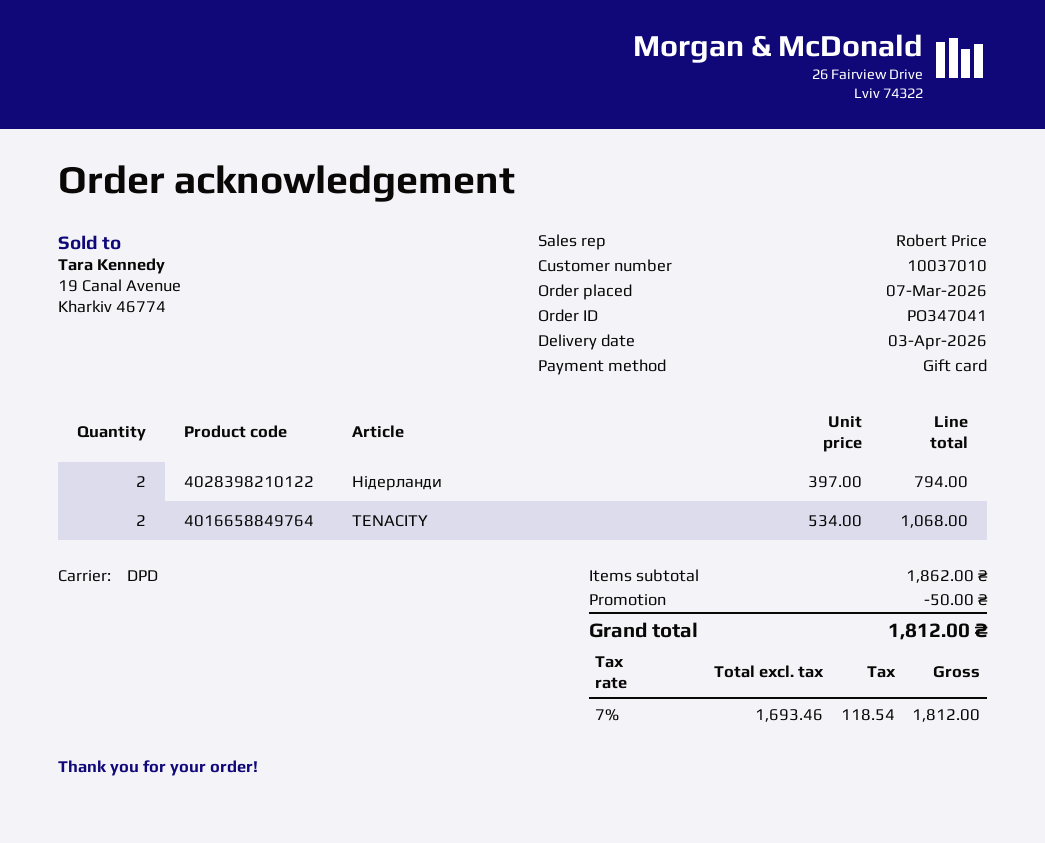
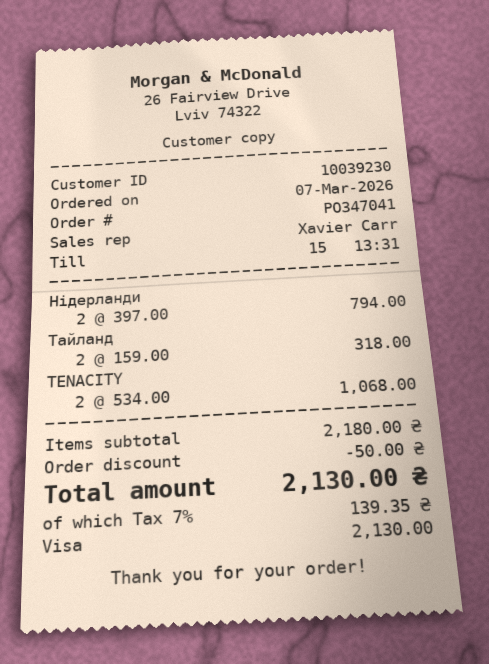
customer number: 10037010 -> 10039230
sales rep: Robert Price -> Xavier Carr
payment method: gift card -> Visa
Тайланд: none -> 2 x 159.00 = 318.00
subtotal: 1862.00 -> 2180.00
tax: 7% = 118.54 -> 7% = 139.35
total: 1812.00 -> 2130.00

